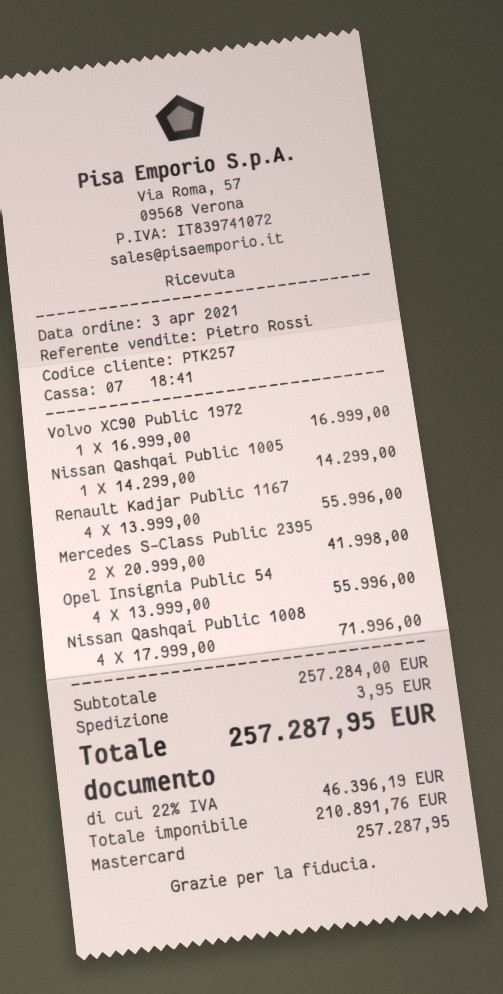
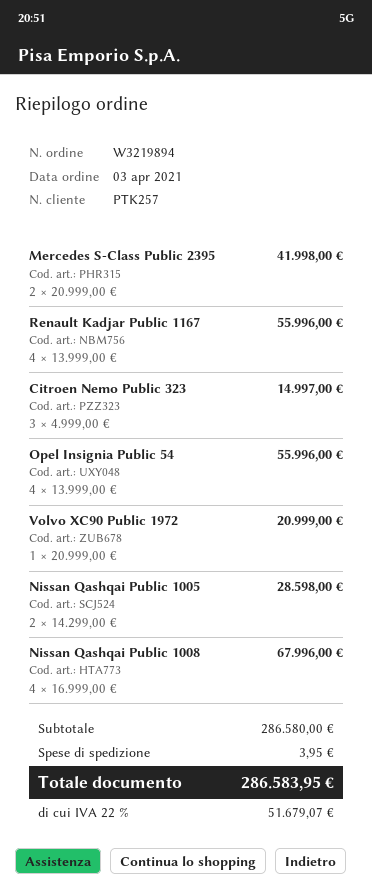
Volvo XC90 Public 1972: 1 x 16999.00 = 16999.00 -> 1 x 20999.00 = 20999.00
Nissan Qashqai Public 1005: 1 x 14299.00 = 14299.00 -> 2 x 14299.00 = 28598.00
Nissan Qashqai Public 1008: 4 x 17999.00 = 71996.00 -> 4 x 16999.00 = 67996.00
Citroen Nemo Public 323: none -> 3 x 4999.00 = 14997.00
subtotal: 257284.00 -> 286580.00
tax: 22% = 46396.19 -> 22% = 51679.07
total: 257287.95 -> 286583.95

